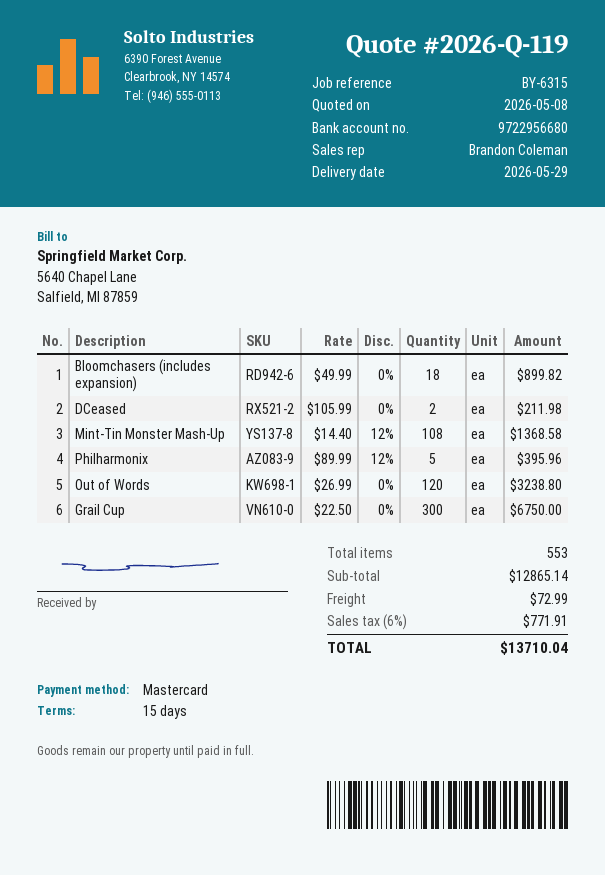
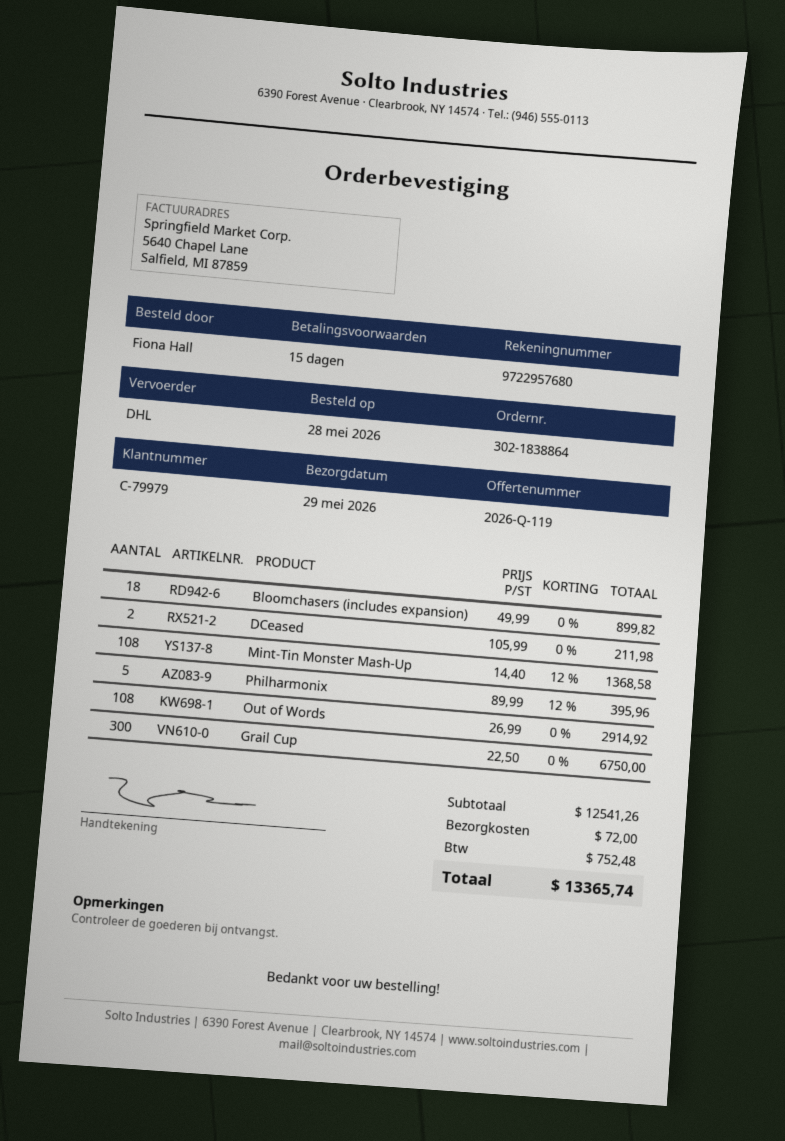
bank account: 9722956680 -> 9722957680
Out of Words: 120 x 26.99 = 3238.80 -> 108 x 26.99 = 2914.92
subtotal: 12865.14 -> 12541.26
shipping: 72.99 -> 72.00
tax: 771.91 -> 752.48
total: 13710.04 -> 13365.74

